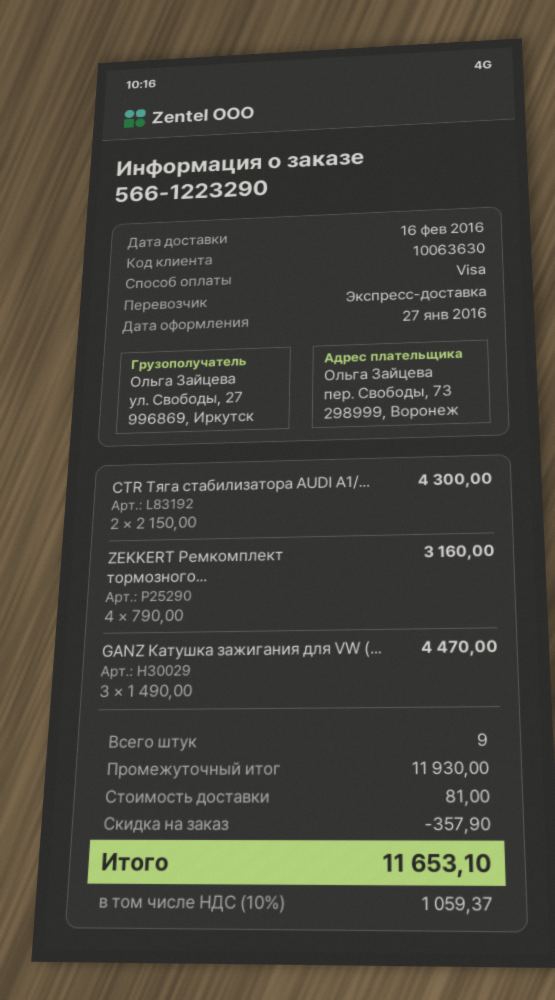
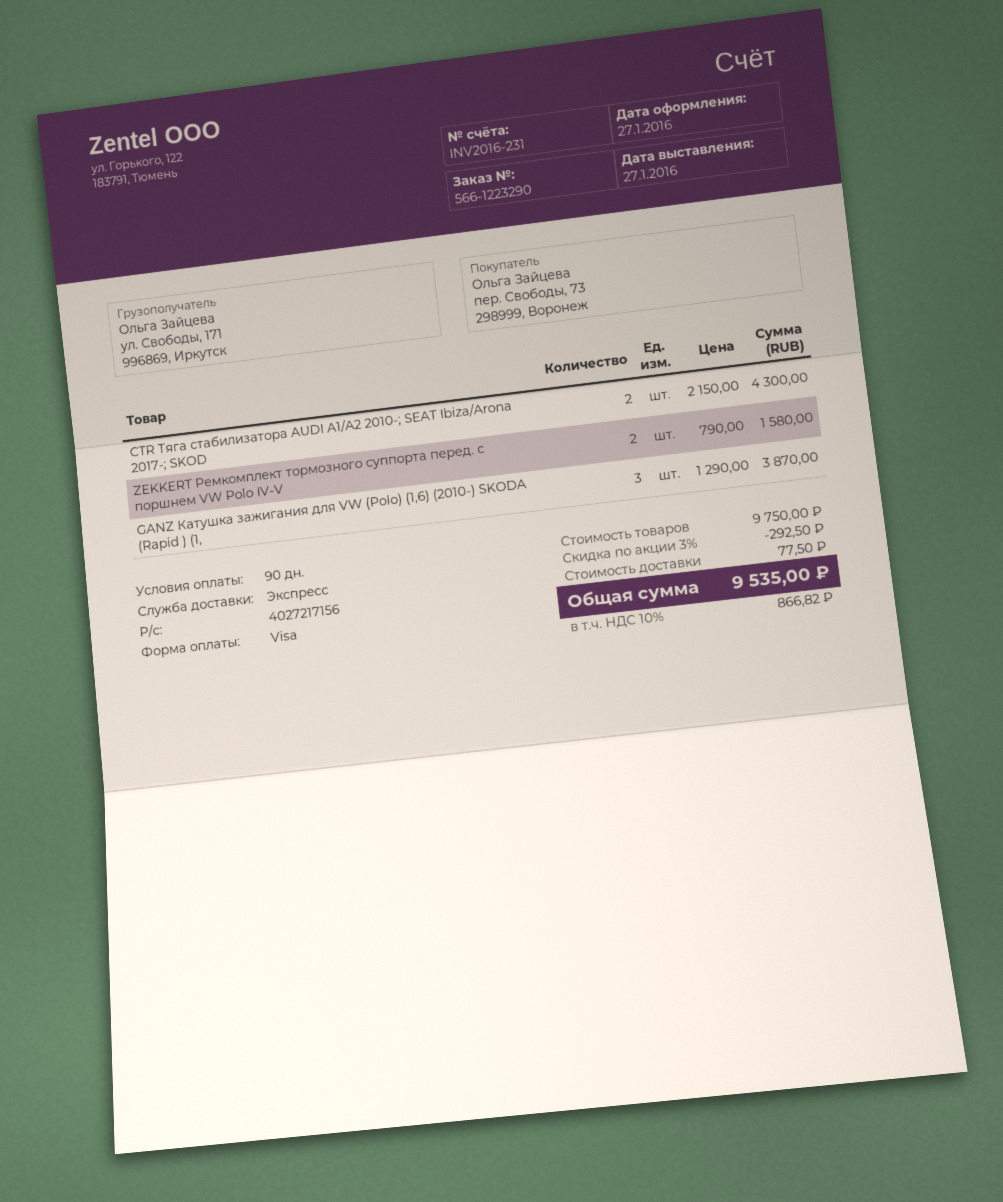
ship to: ул. Свободы, 27, 996869, Иркутск -> ул. Свободы, 171, 996869, Иркутск
ZEKKERT Ремкомплект тормозного...: 4 x 790.00 = 3160.00 -> 2 x 790.00 = 1580.00
GANZ Катушка зажигания для VW (...: 3 x 1490.00 = 4470.00 -> 3 x 1290.00 = 3870.00
subtotal: 11930.00 -> 9750.00
discount: 357.90 -> 292.50
shipping: 81.00 -> 77.50
tax: 10% = 1059.37 -> 10% = 866.82
total: 11653.10 -> 9535.00

